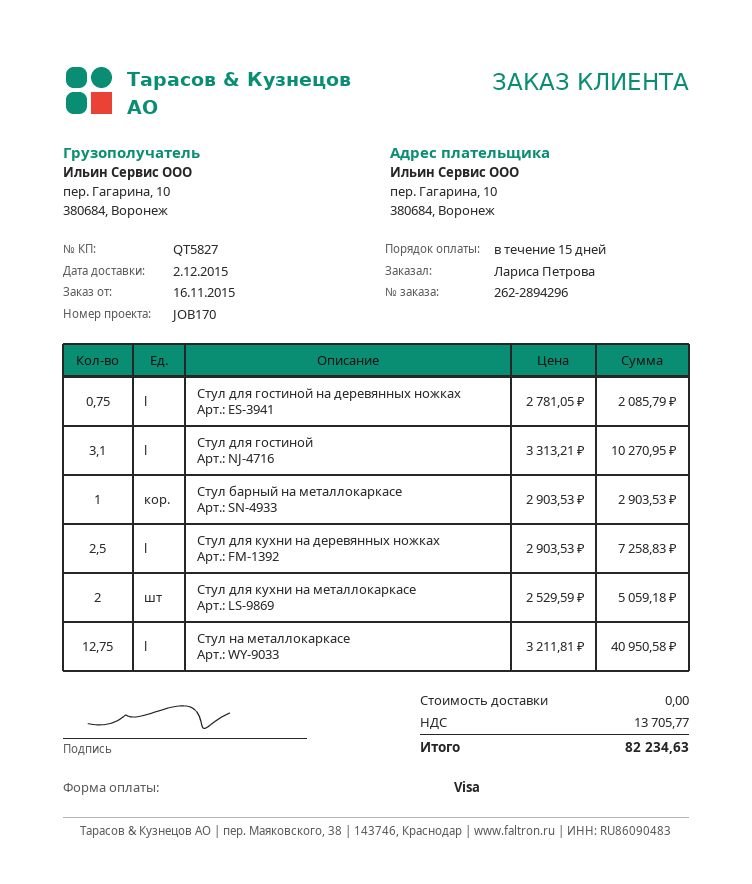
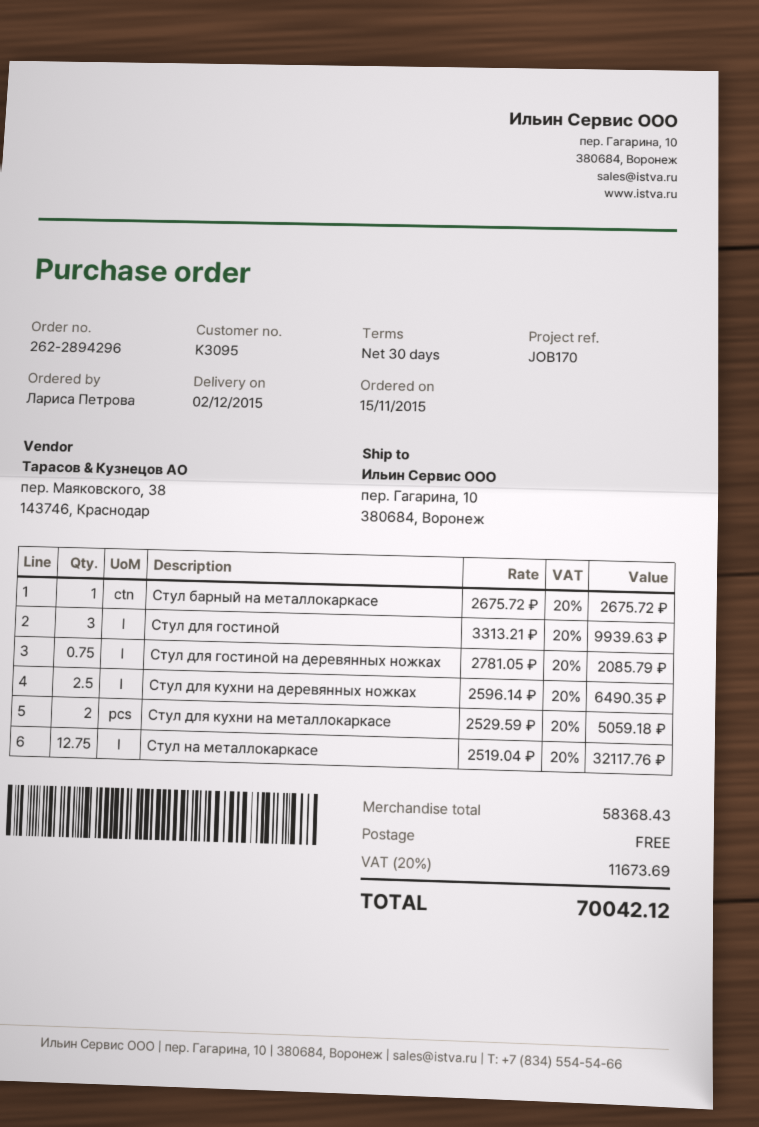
order date: 2015-11-16 -> 2015-11-15
payment terms: 15 days -> 30 days
Стул для гостиной: 3.1 x 3313.21 = 10270.95 -> 3 x 3313.21 = 9939.63
Стул барный на металлокаркасе: 1 x 2903.53 = 2903.53 -> 1 x 2675.72 = 2675.72
Стул для кухни на деревянных ножках: 2.5 x 2903.53 = 7258.83 -> 2.5 x 2596.14 = 6490.35
Стул на металлокаркасе: 12.75 x 3211.81 = 40950.58 -> 12.75 x 2519.04 = 32117.76
tax: 13705.77 -> 11673.69
total: 82234.63 -> 70042.12

